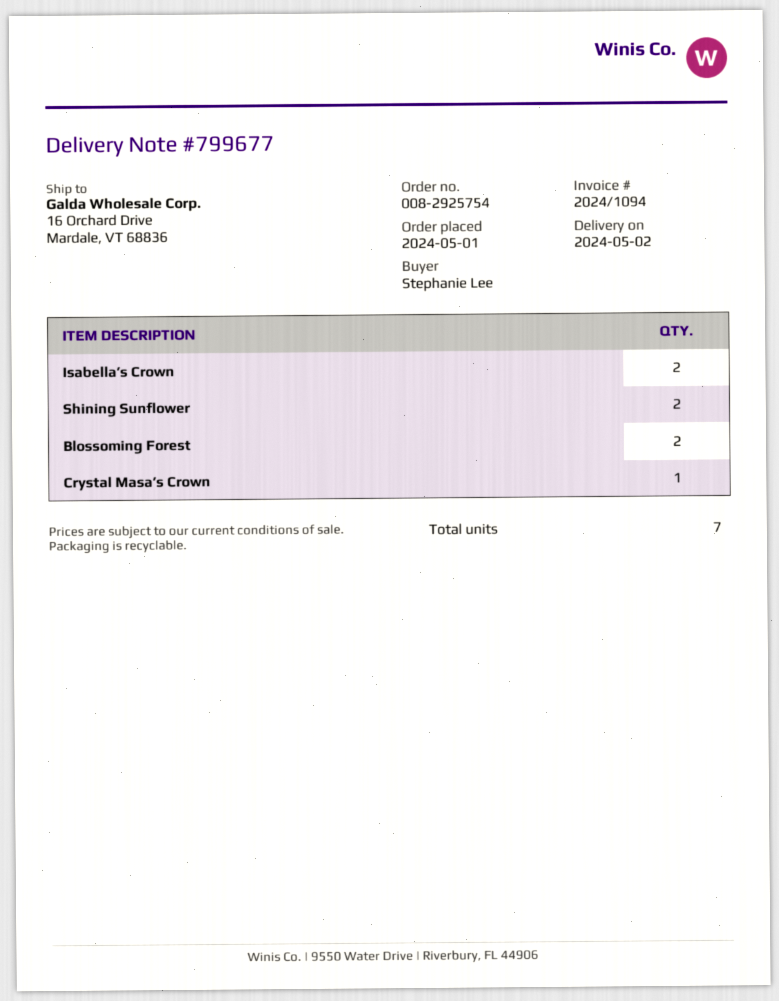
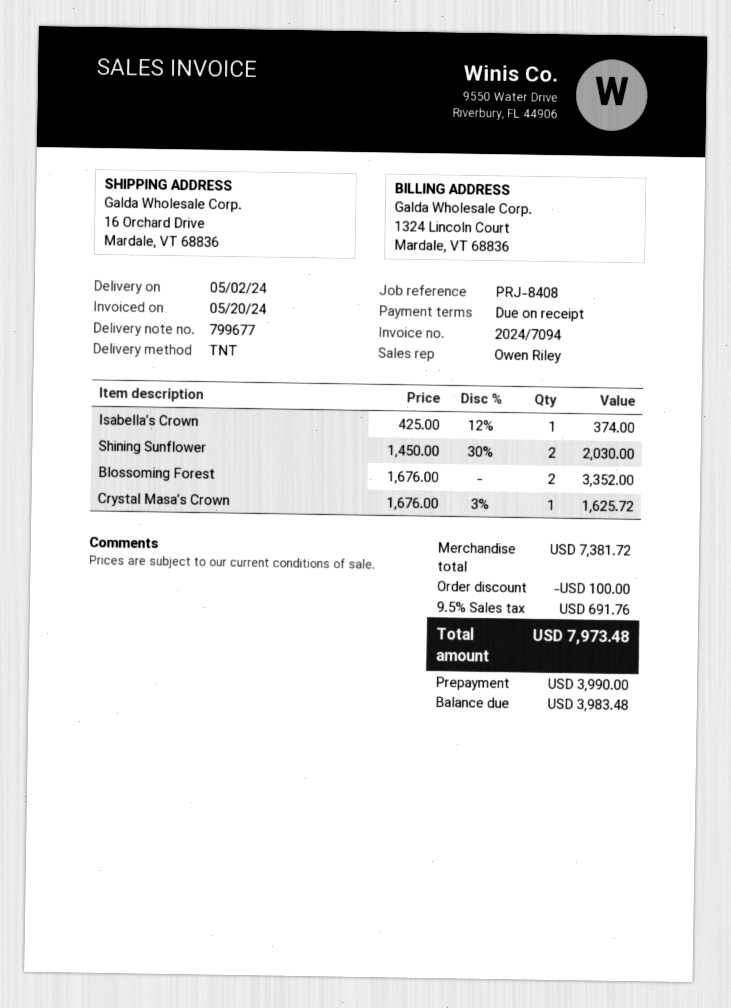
invoice number: 2024/1094 -> 2024/7094
Isabella’s Crown: 2 -> 1

